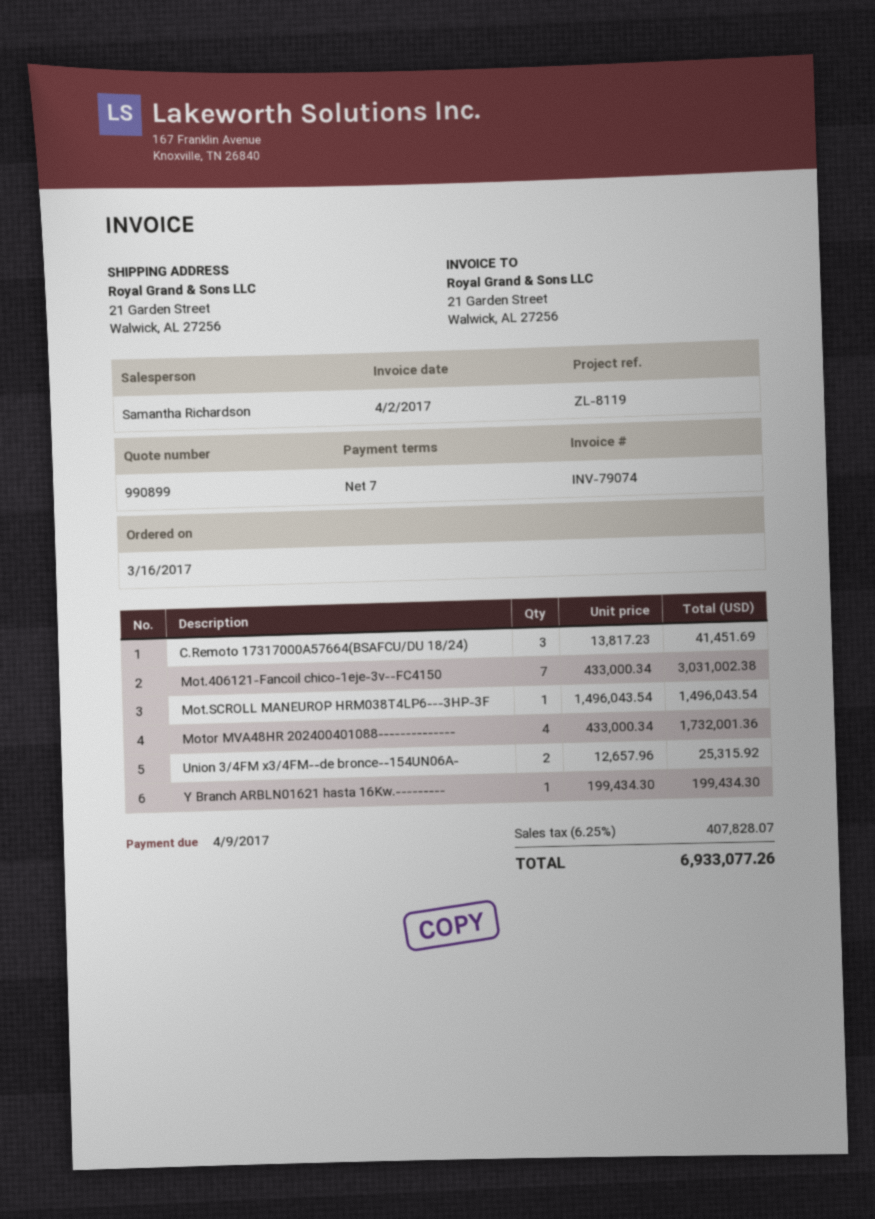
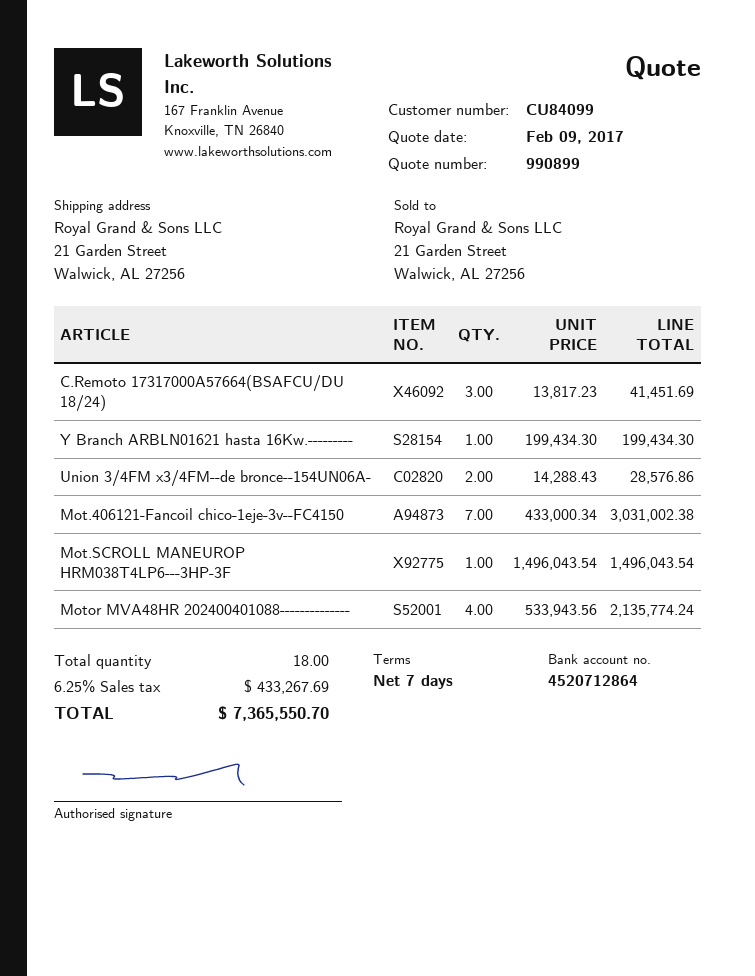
Motor MVA48HR 202400401088--------------: 4 x 433000.34 = 1732001.36 -> 4 x 533943.56 = 2135774.24
Union 3/4FM x3/4FM--de bronce--154UN06A-: 2 x 12657.96 = 25315.92 -> 2 x 14288.43 = 28576.86
tax: 6.25% = 407828.07 -> 6.25% = 433267.69
total: 6933077.26 -> 7365550.70

